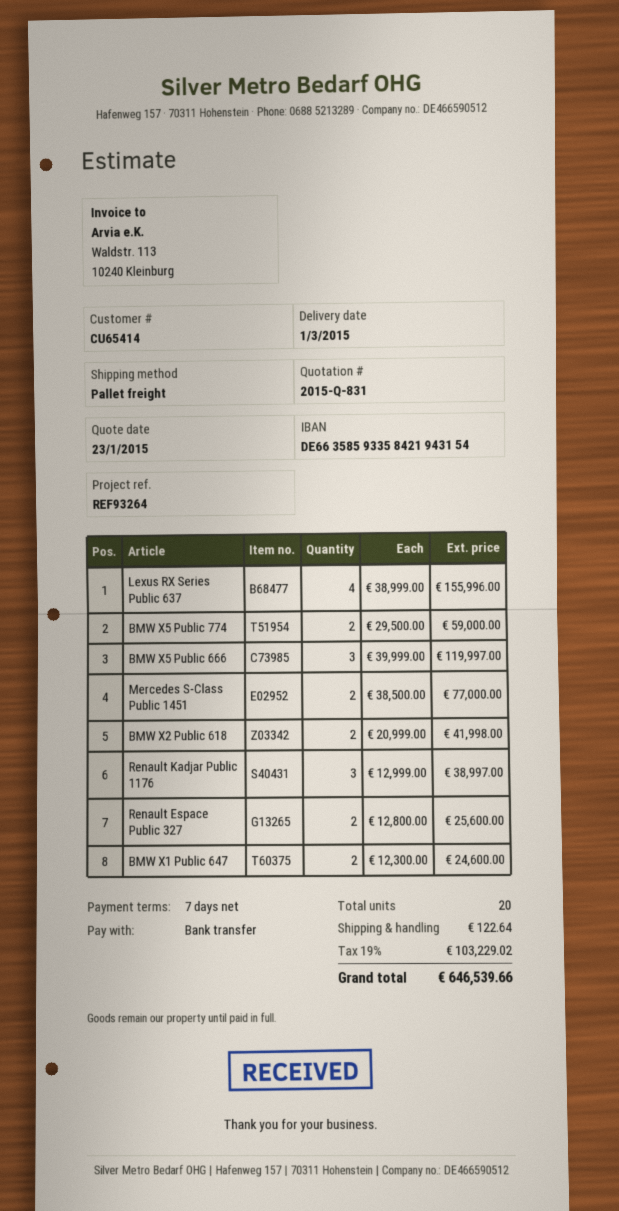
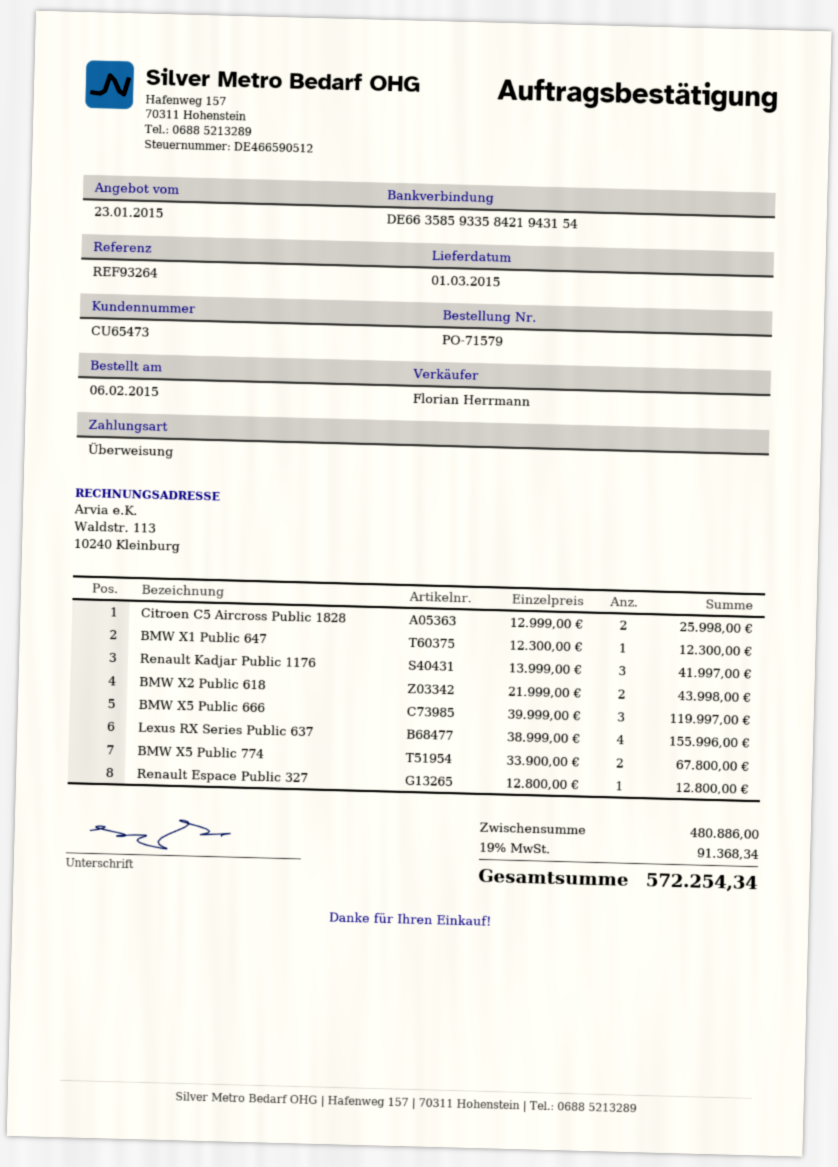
customer number: CU65414 -> CU65473
BMW X5 Public 774: 2 x 29500.00 = 59000.00 -> 2 x 33900.00 = 67800.00
Mercedes S-Class Public 1451: 2 x 38500.00 = 77000.00 -> none
BMW X2 Public 618: 2 x 20999.00 = 41998.00 -> 2 x 21999.00 = 43998.00
Renault Kadjar Public 1176: 3 x 12999.00 = 38997.00 -> 3 x 13999.00 = 41997.00
Renault Espace Public 327: 2 x 12800.00 = 25600.00 -> 1 x 12800.00 = 12800.00
BMW X1 Public 647: 2 x 12300.00 = 24600.00 -> 1 x 12300.00 = 12300.00
Citroen C5 Aircross Public 1828: none -> 2 x 12999.00 = 25998.00
shipping: 122.64 -> none
tax: 19% = 103229.02 -> 19% = 91368.34
total: 646539.66 -> 572254.34

